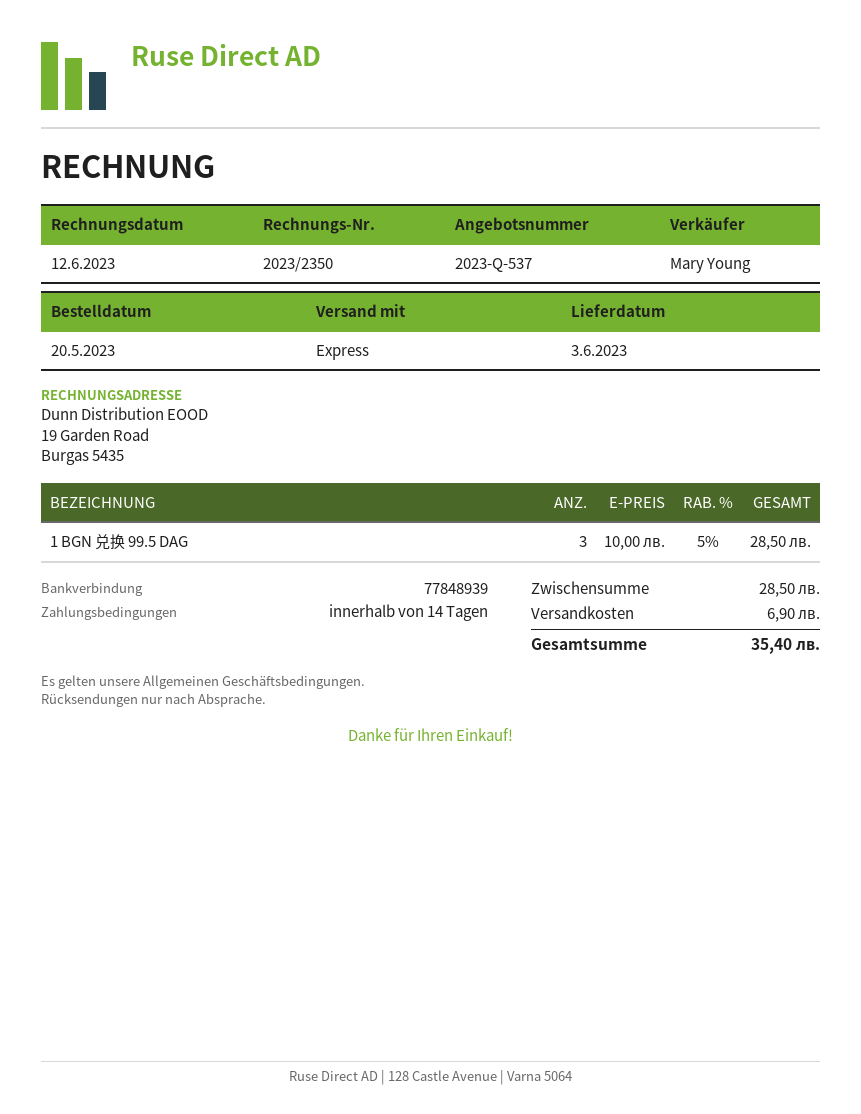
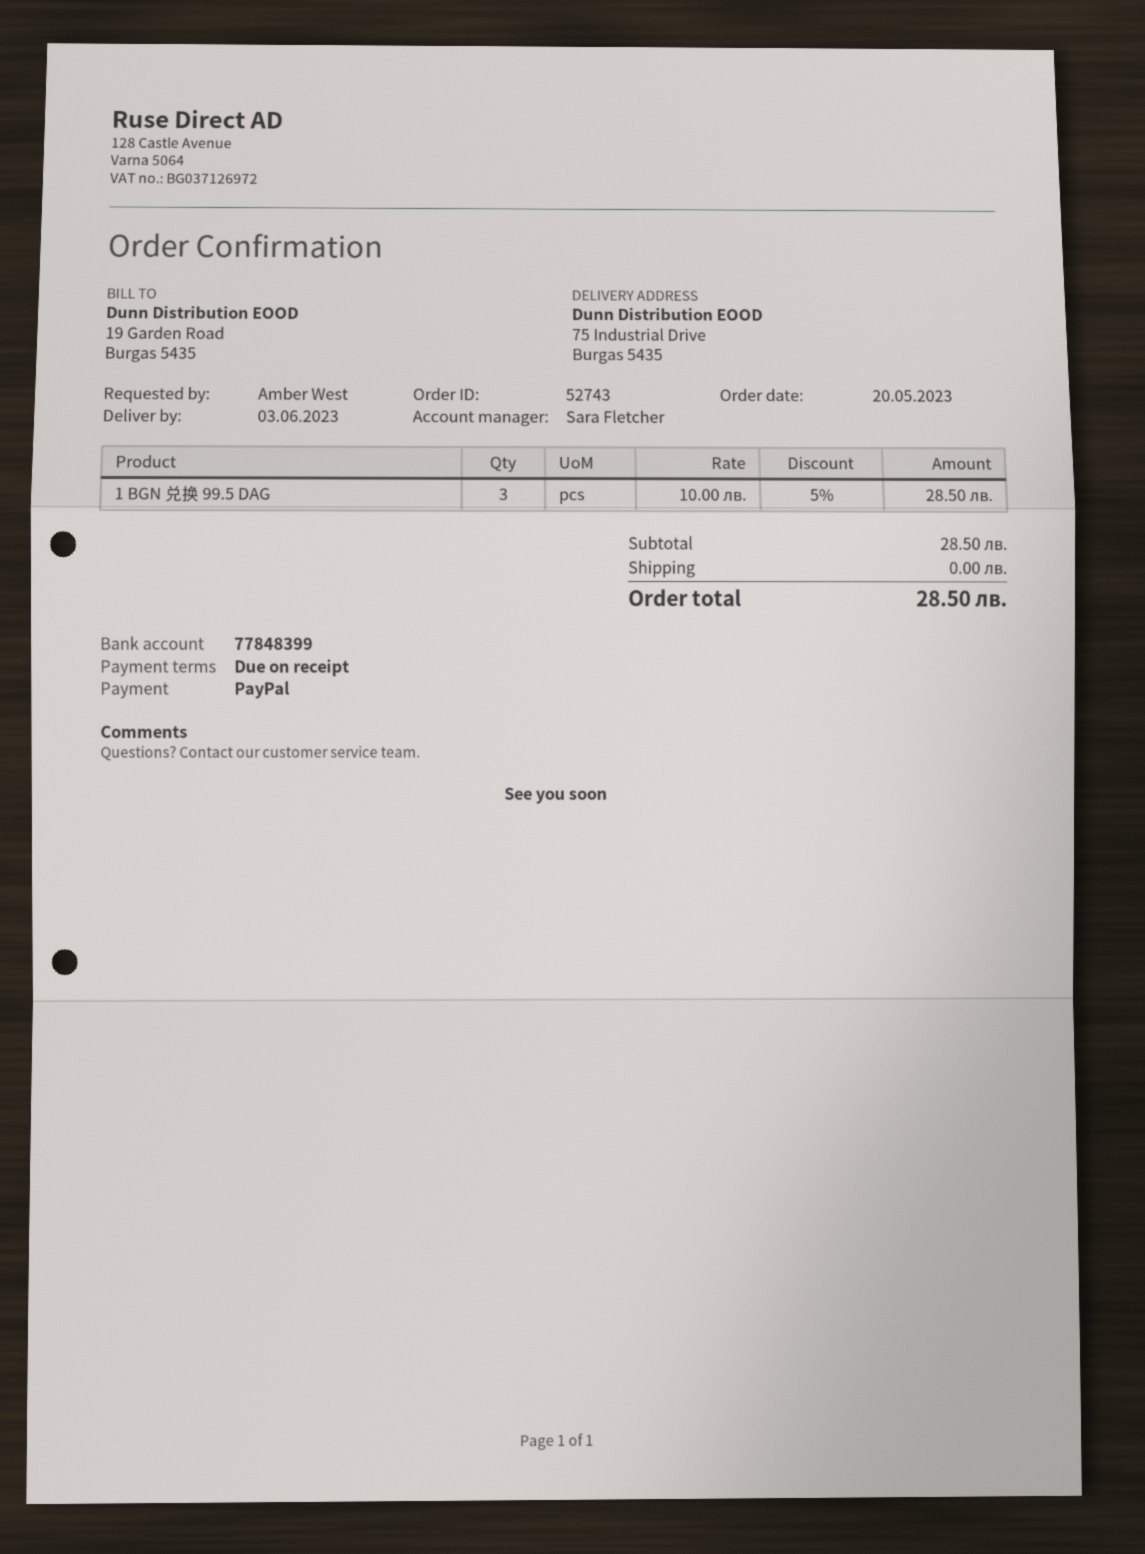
payment terms: 14 days -> on receipt
sales rep: Mary Young -> Sara Fletcher
bank account: 77848939 -> 77848399
shipping: 6.90 -> 0.00
total: 35.40 -> 28.50

